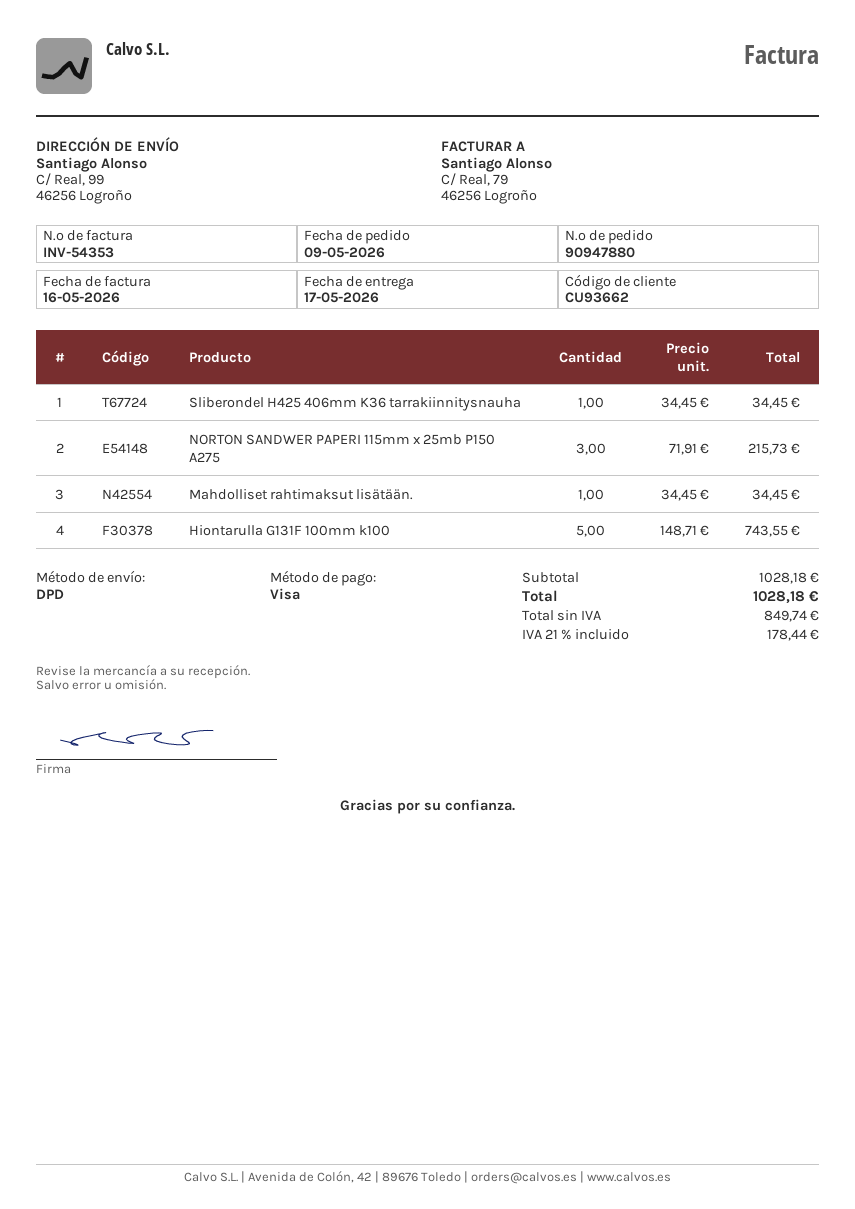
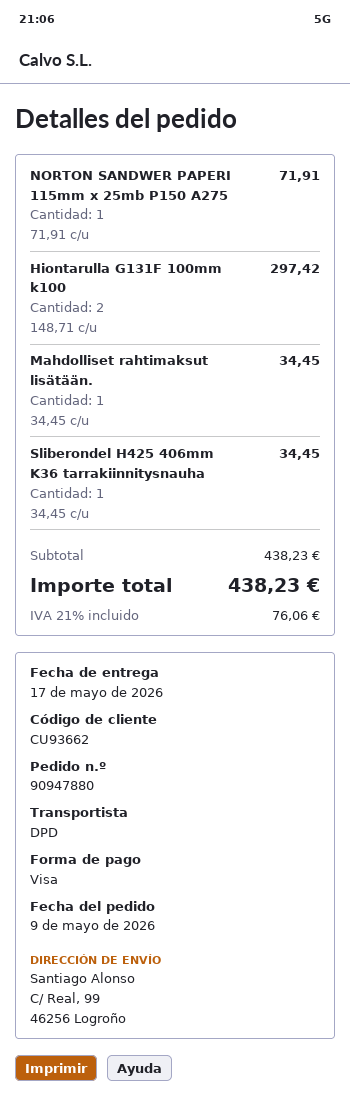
NORTON SANDWER PAPERI 115mm x 25mb P150 A275: 3 x 71.91 = 215.73 -> 1 x 71.91 = 71.91
Hiontarulla G131F 100mm k100: 5 x 148.71 = 743.55 -> 2 x 148.71 = 297.42
subtotal: 1028.18 -> 438.23
tax: 21% = 178.44 -> 21% = 76.06
total: 1028.18 -> 438.23

